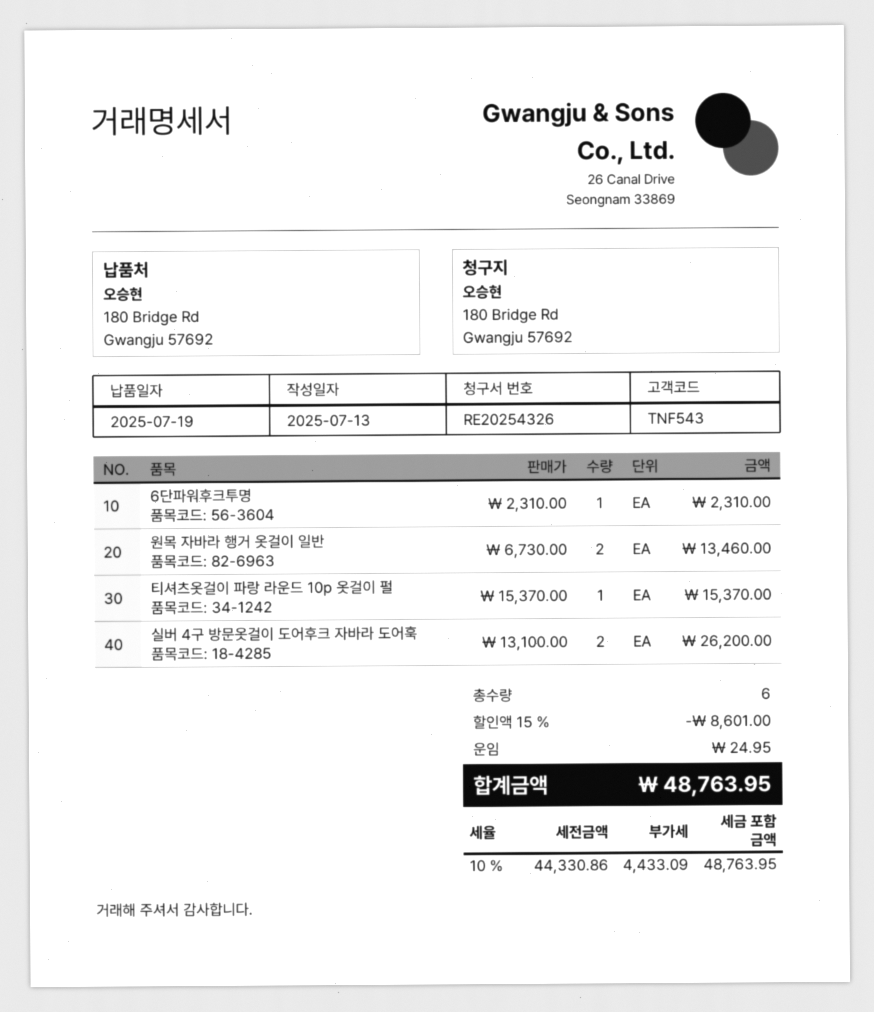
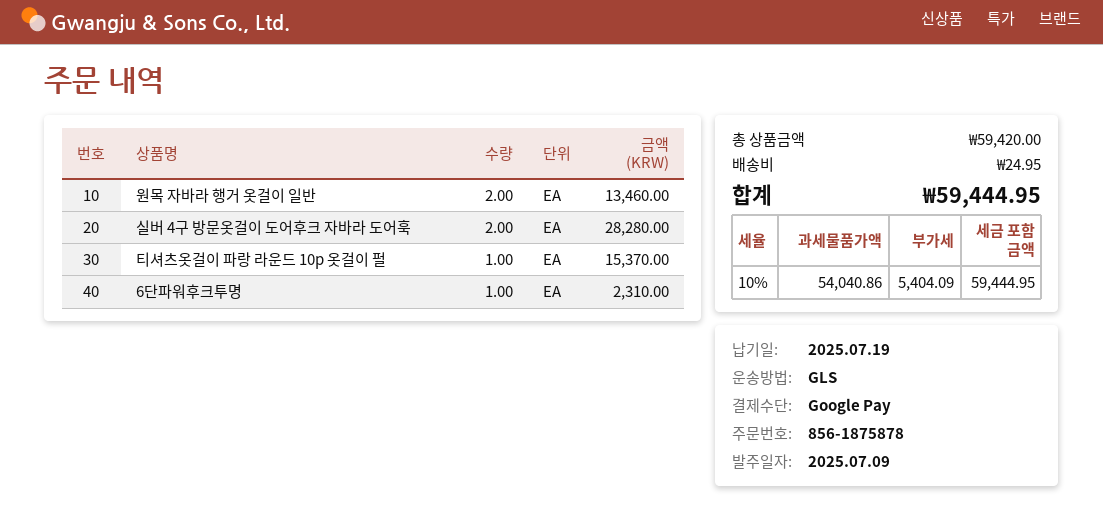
실버 4구 방문옷걸이 도어후크 자바라 도어훅: 2 for 26200.00 -> 2 for 28280.00
discount: 15% = 8601.00 -> none
net: 44330.86 -> 54040.86
tax: 10% = 4433.09 -> 10% = 5404.09
total: 48763.95 -> 59444.95

